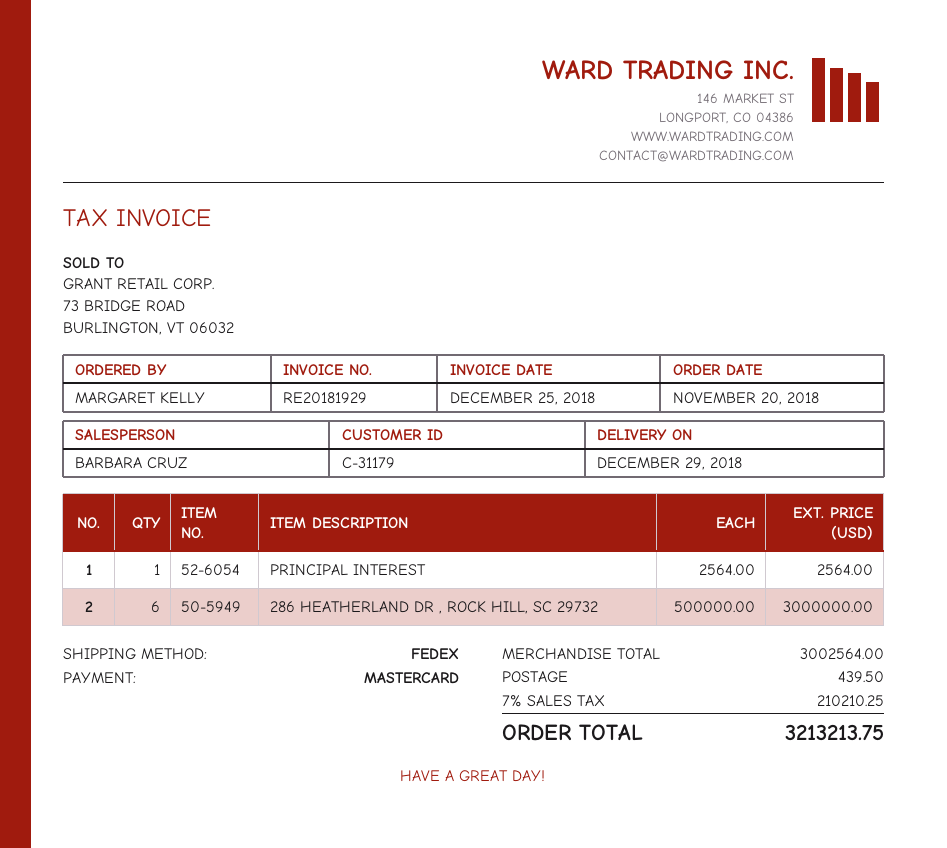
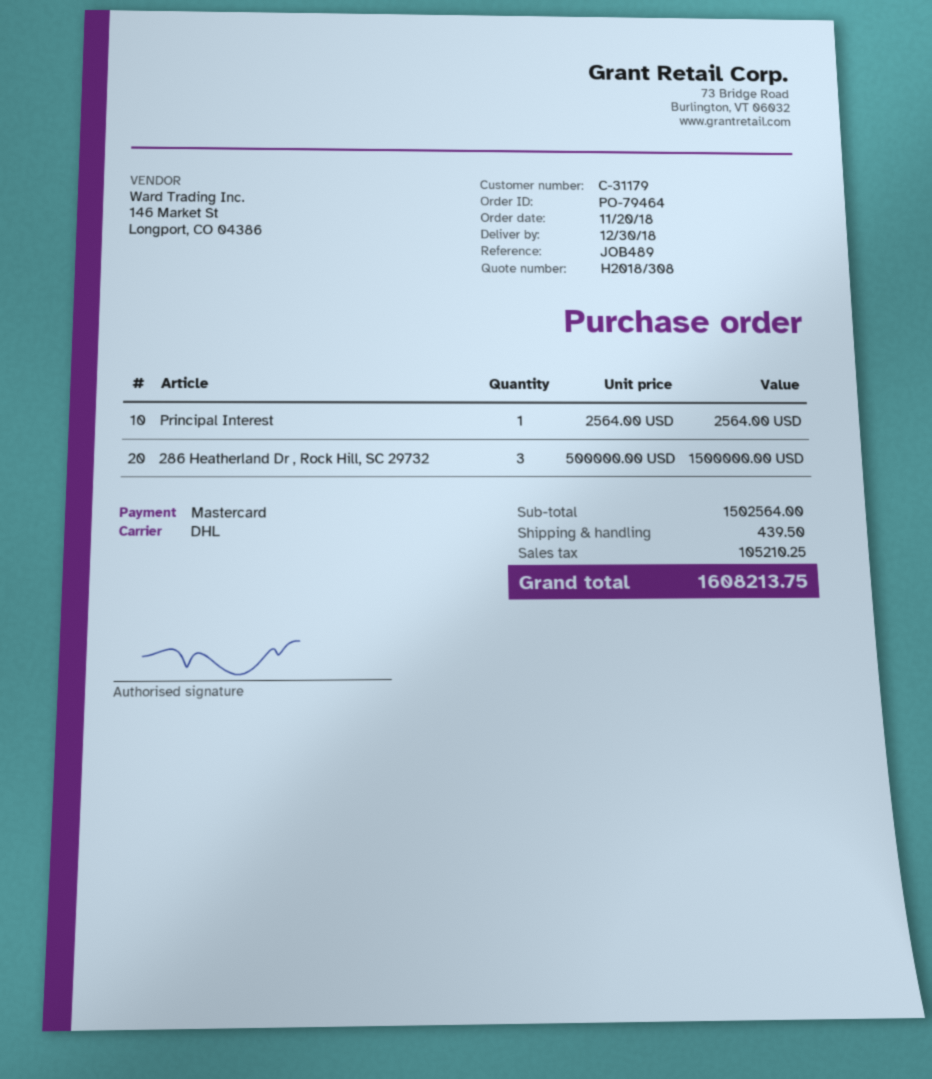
delivery date: 2018-12-29 -> 2018-12-30
shipping method: FedEx -> DHL
286 HEATHERLAND DR , ROCK HILL, SC 29732: 6 x 500000.00 = 3000000.00 -> 3 x 500000.00 = 1500000.00
subtotal: 3002564.00 -> 1502564.00
tax: 210210.25 -> 105210.25
total: 3213213.75 -> 1608213.75

